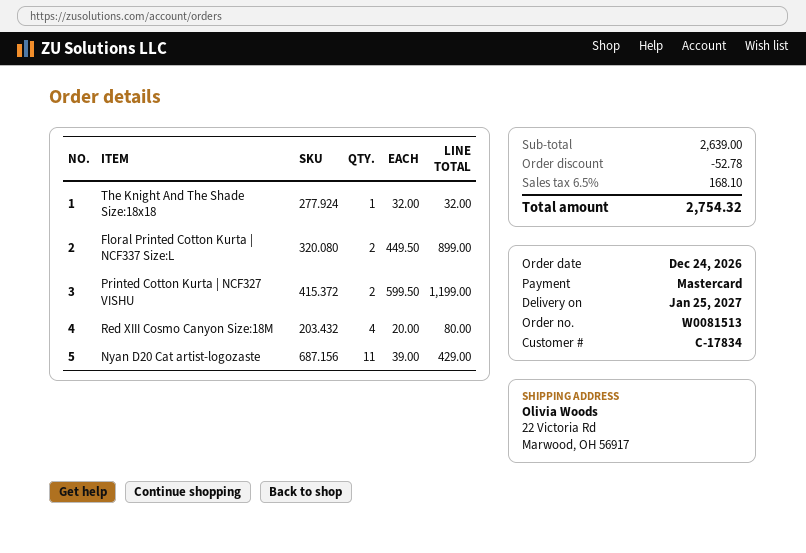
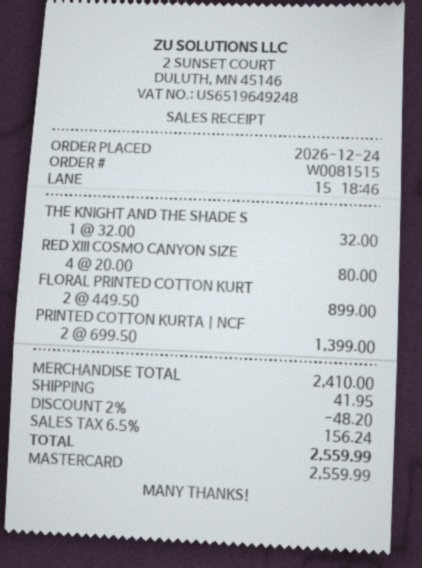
order number: W0081513 -> W0081515
Printed Cotton Kurta | NCF327 VISHU: 2 x 599.50 = 1199.00 -> 2 x 699.50 = 1399.00
Nyan D20 Cat artist-logozaste: 11 x 39.00 = 429.00 -> none
subtotal: 2639.00 -> 2410.00
discount: 52.78 -> 48.20
shipping: none -> 41.95
tax: 6.5% = 168.10 -> 6.5% = 156.24
total: 2754.32 -> 2559.99

